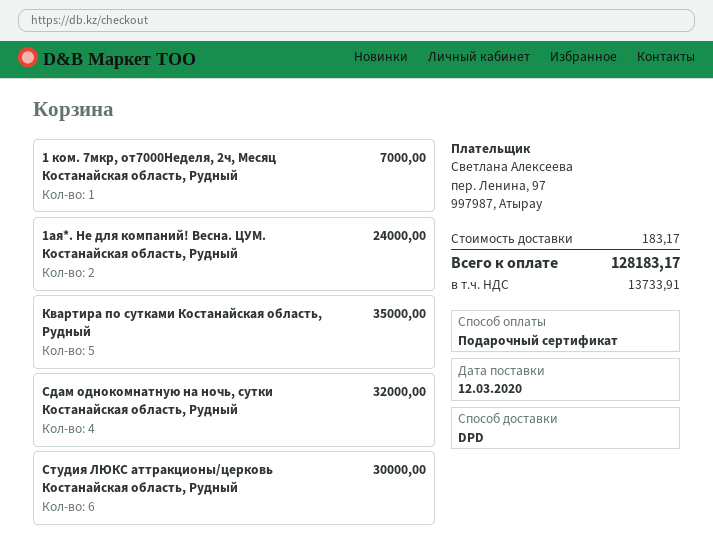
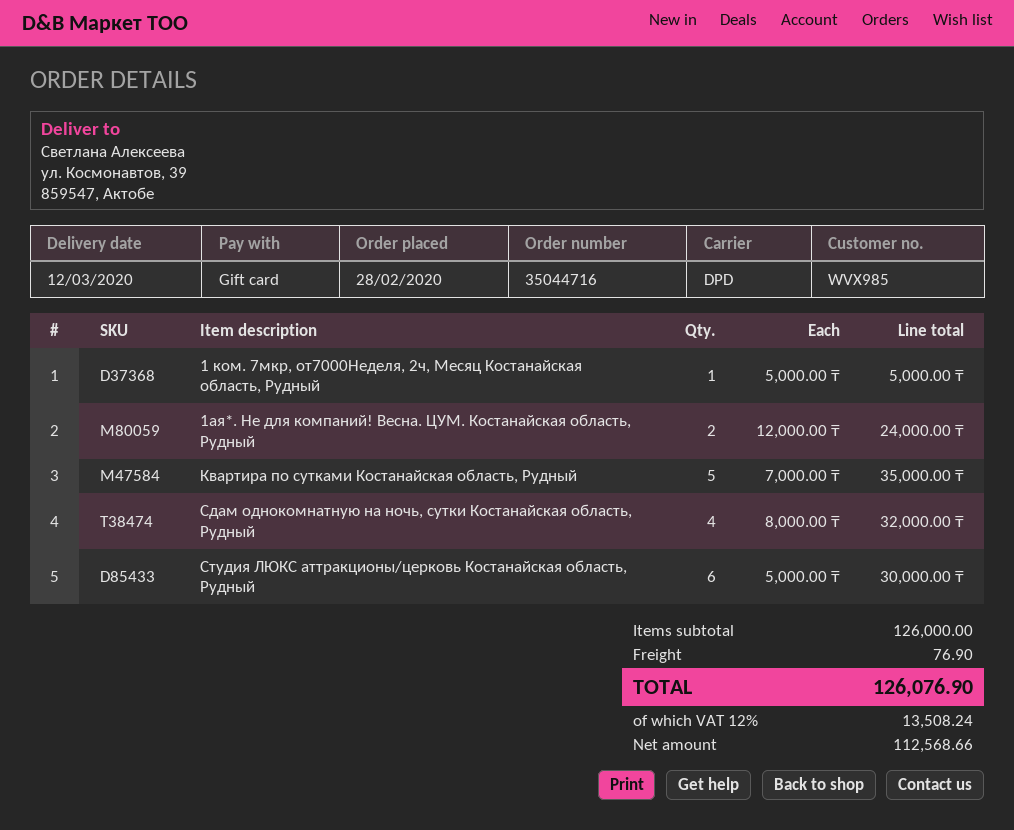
1 ком. 7мкр, от7000Неделя, 2ч, Месяц Костанайская область, Рудный: 1 for 7000.00 -> 1 for 5000.00
shipping: 183.17 -> 76.90
tax: 13733.91 -> 13508.24
total: 128183.17 -> 126076.90

